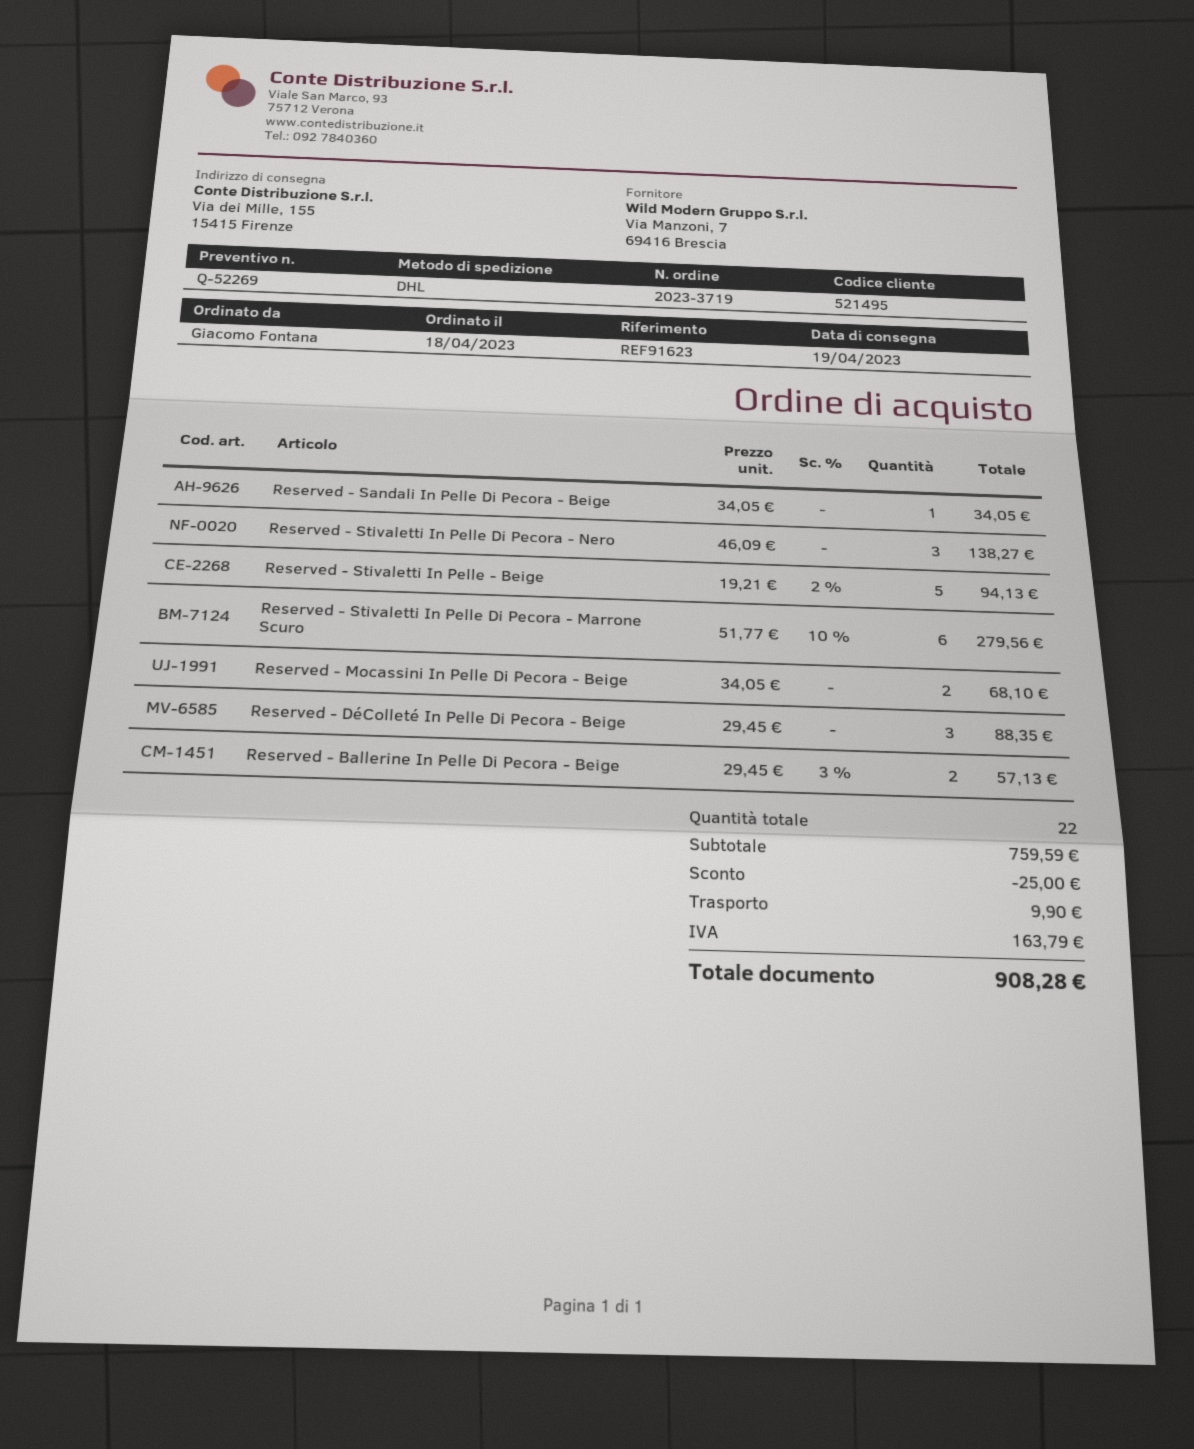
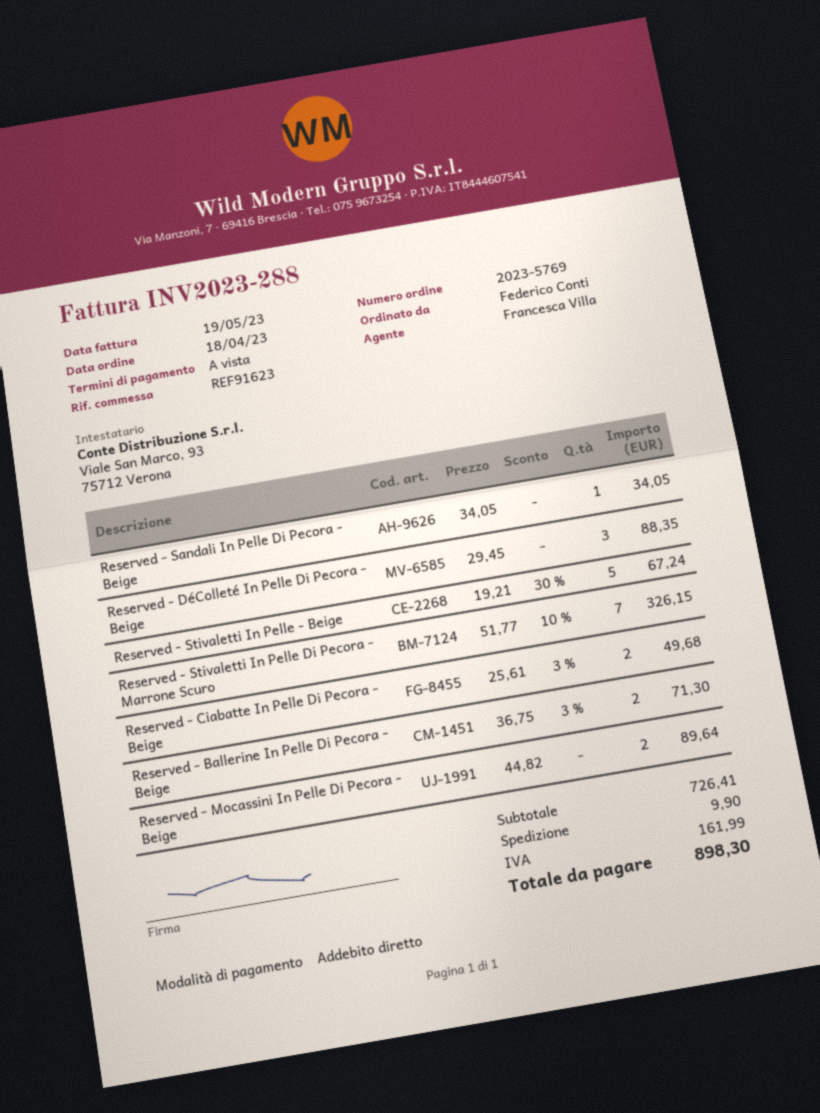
order number: 2023-3719 -> 2023-5769
ordered by: Giacomo Fontana -> Federico Conti
Reserved - Stivaletti In Pelle Di Pecora - Nero: 3 x 46.09 = 138.27 -> none
Reserved - Stivaletti In Pelle - Beige: 5 x 19.21 - 2% = 94.13 -> 5 x 19.21 - 30% = 67.24
Reserved - Stivaletti In Pelle Di Pecora - Marrone Scuro: 6 x 51.77 - 10% = 279.56 -> 7 x 51.77 - 10% = 326.15
Reserved - Mocassini In Pelle Di Pecora - Beige: 2 x 34.05 = 68.10 -> 2 x 44.82 = 89.64
Reserved - Ballerine In Pelle Di Pecora - Beige: 2 x 29.45 - 3% = 57.13 -> 2 x 36.75 - 3% = 71.30
Reserved - Ciabatte In Pelle Di Pecora - Beige: none -> 2 x 25.61 - 3% = 49.68
subtotal: 759.59 -> 726.41
discount: 25.00 -> none
tax: 163.79 -> 161.99
total: 908.28 -> 898.30

